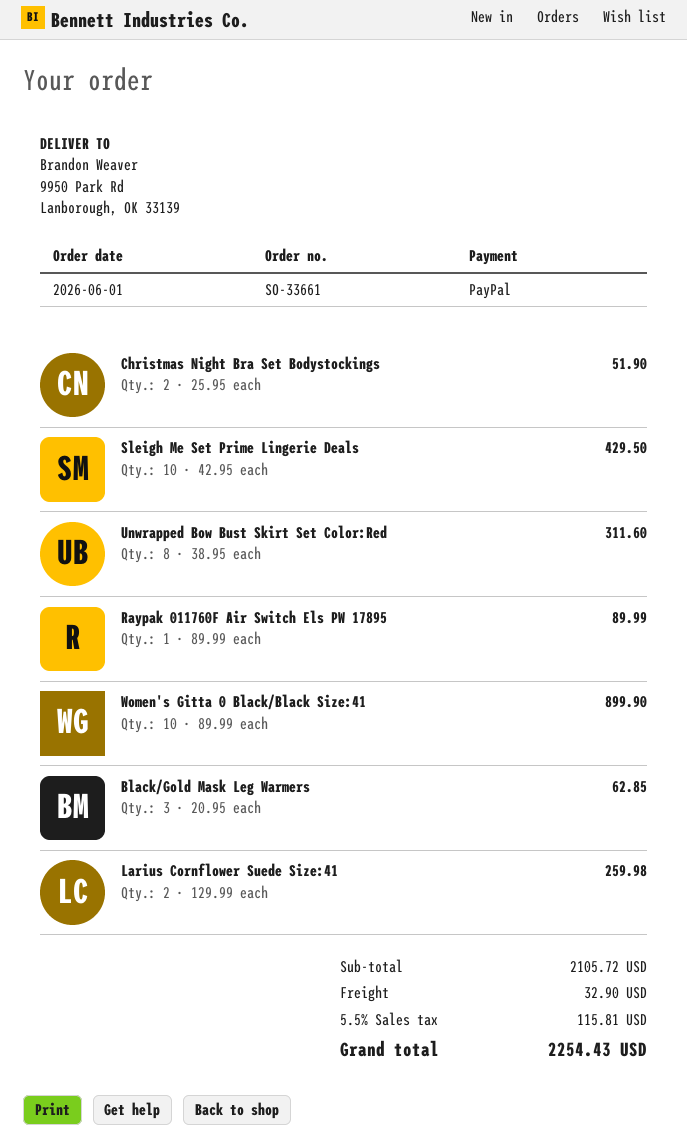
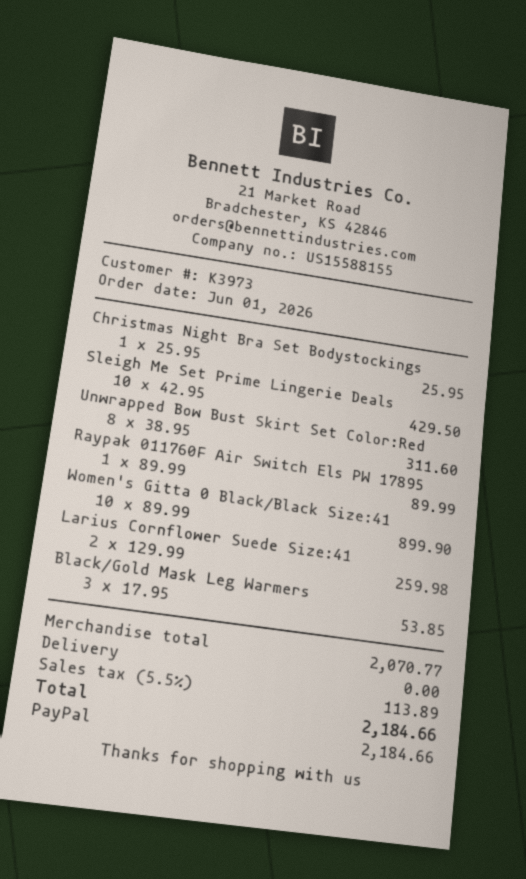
Christmas Night Bra Set Bodystockings: 2 x 25.95 = 51.90 -> 1 x 25.95 = 25.95
Black/Gold Mask Leg Warmers: 3 x 20.95 = 62.85 -> 3 x 17.95 = 53.85
subtotal: 2105.72 -> 2070.77
shipping: 32.90 -> 0.00
tax: 5.5% = 115.81 -> 5.5% = 113.89
total: 2254.43 -> 2184.66

